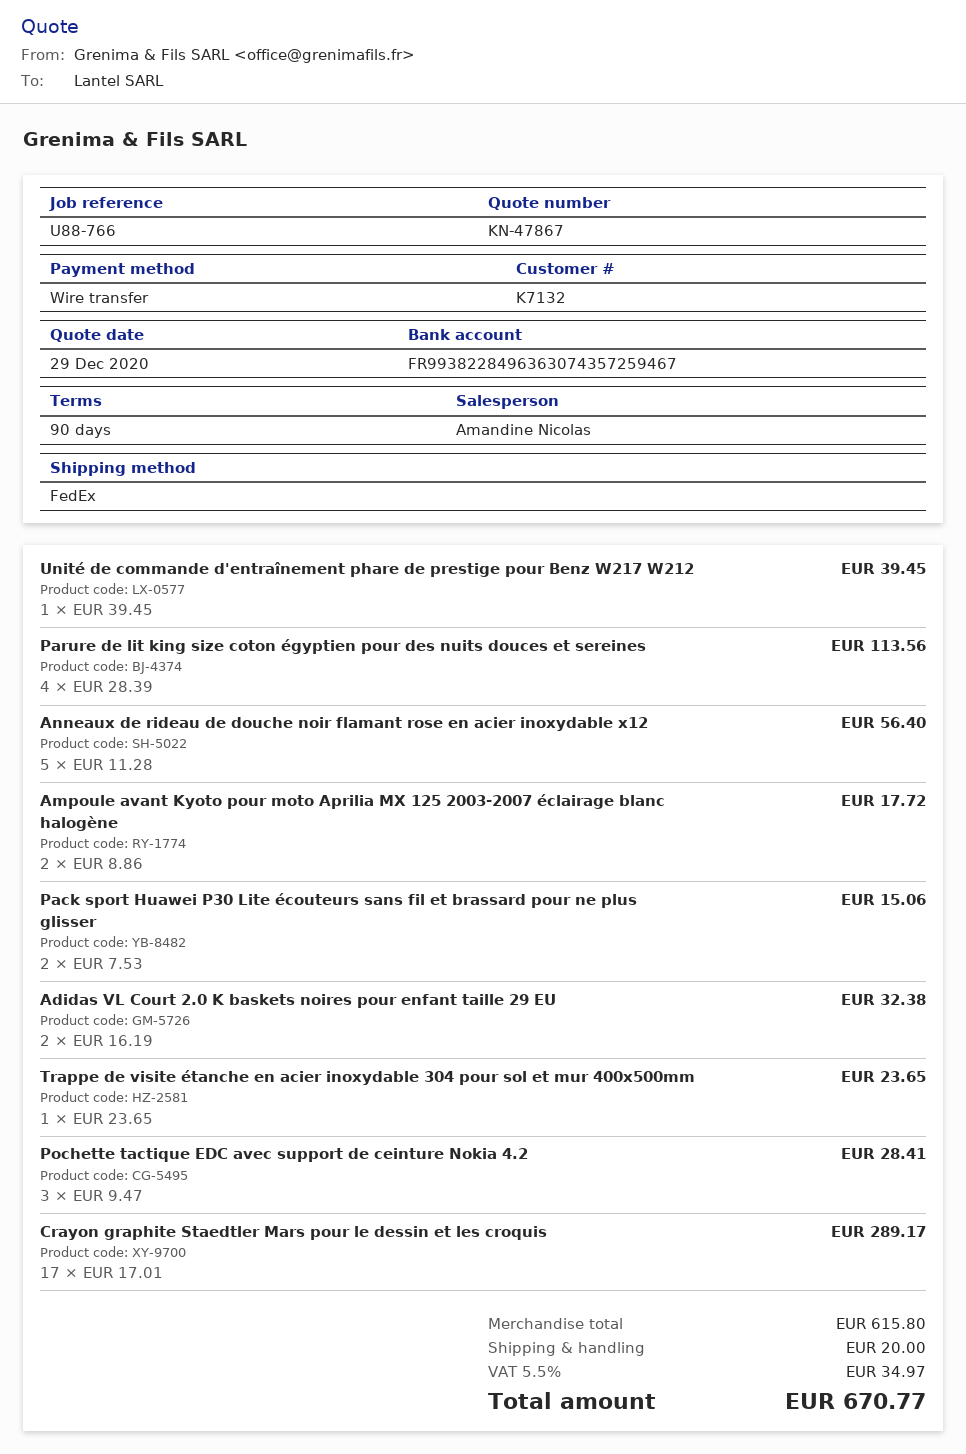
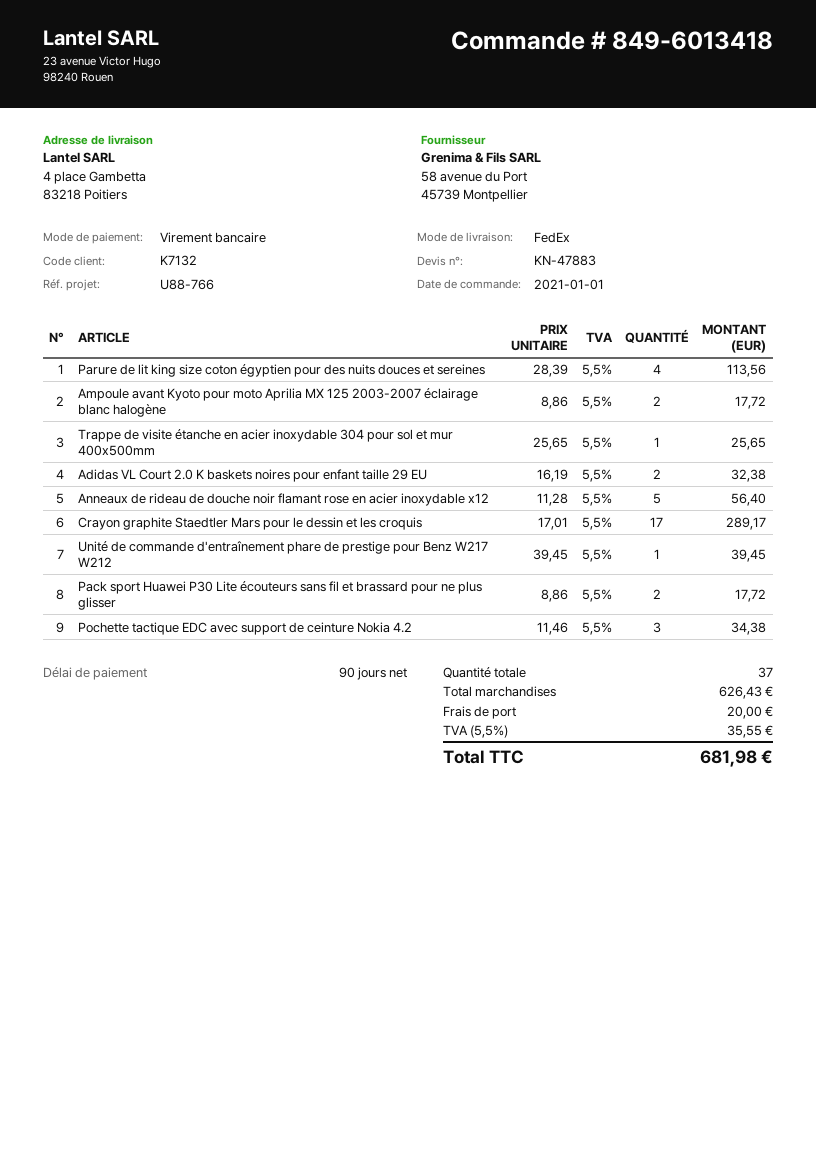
quote number: KN-47867 -> KN-47883
Pack sport Huawei P30 Lite écouteurs sans fil et brassard pour ne plus glisser: 2 x 7.53 = 15.06 -> 2 x 8.86 = 17.72
Trappe de visite étanche en acier inoxydable 304 pour sol et mur 400x500mm: 1 x 23.65 = 23.65 -> 1 x 25.65 = 25.65
Pochette tactique EDC avec support de ceinture Nokia 4.2: 3 x 9.47 = 28.41 -> 3 x 11.46 = 34.38
subtotal: 615.80 -> 626.43
tax: 5.5% = 34.97 -> 5.5% = 35.55
total: 670.77 -> 681.98

